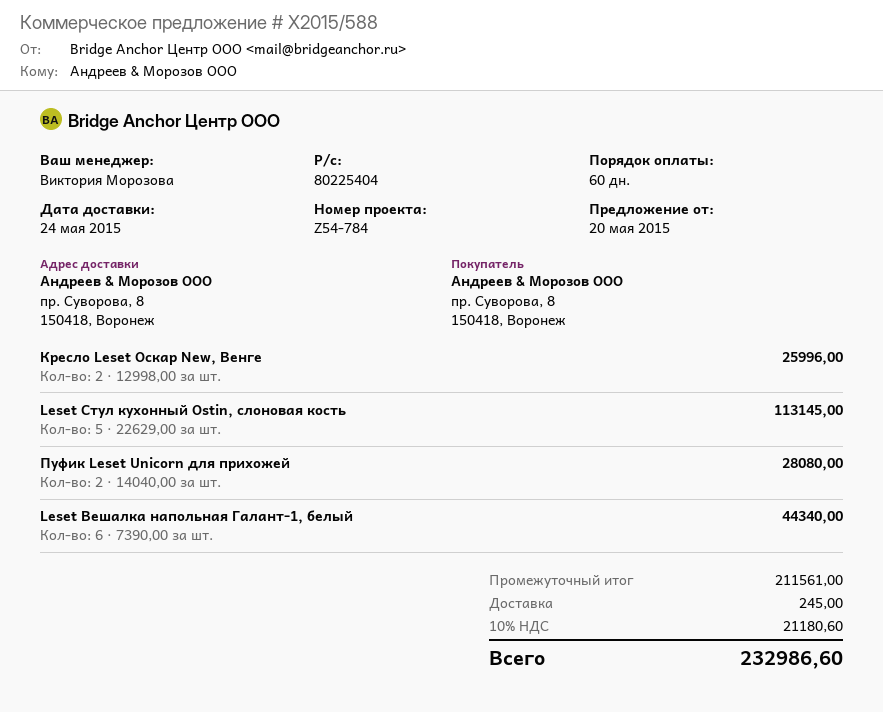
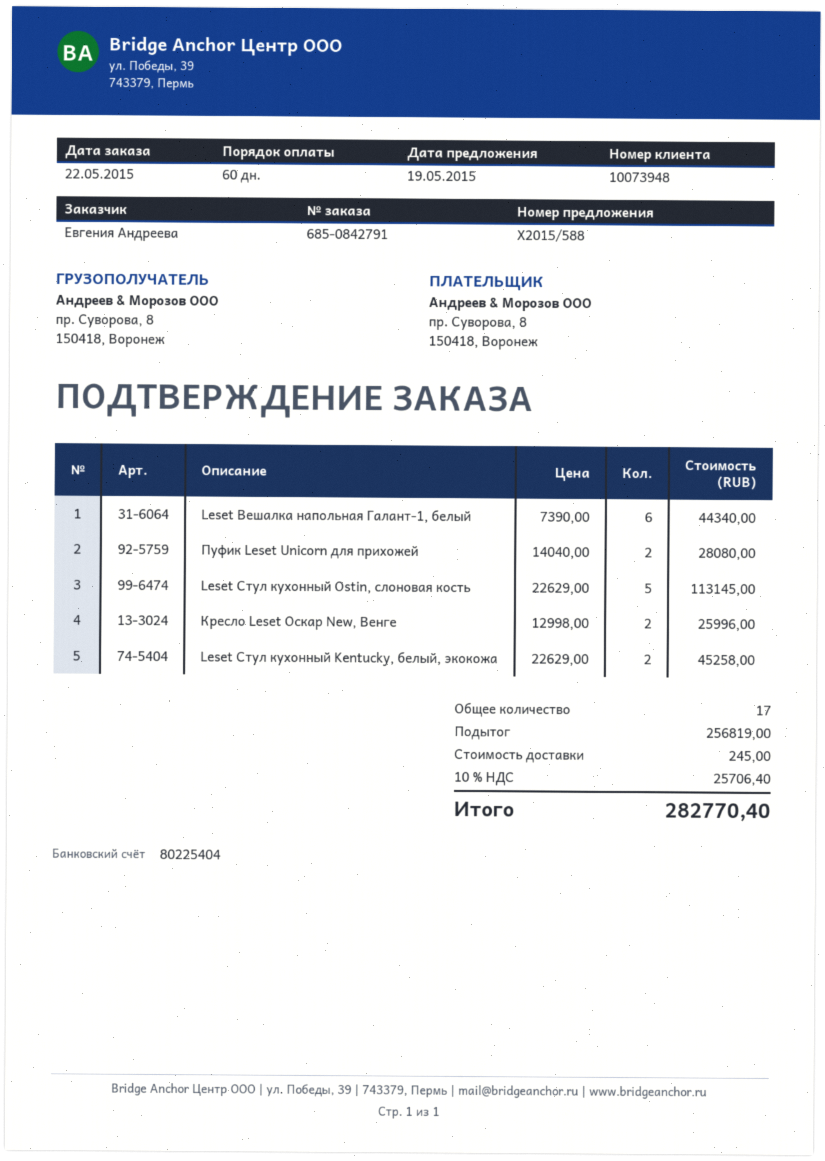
quote date: 2015-05-20 -> 2015-05-19
Leset Стул кухонный Kentucky, белый, экокожа: none -> 2 x 22629.00 = 45258.00
subtotal: 211561.00 -> 256819.00
tax: 10% = 21180.60 -> 10% = 25706.40
total: 232986.60 -> 282770.40

